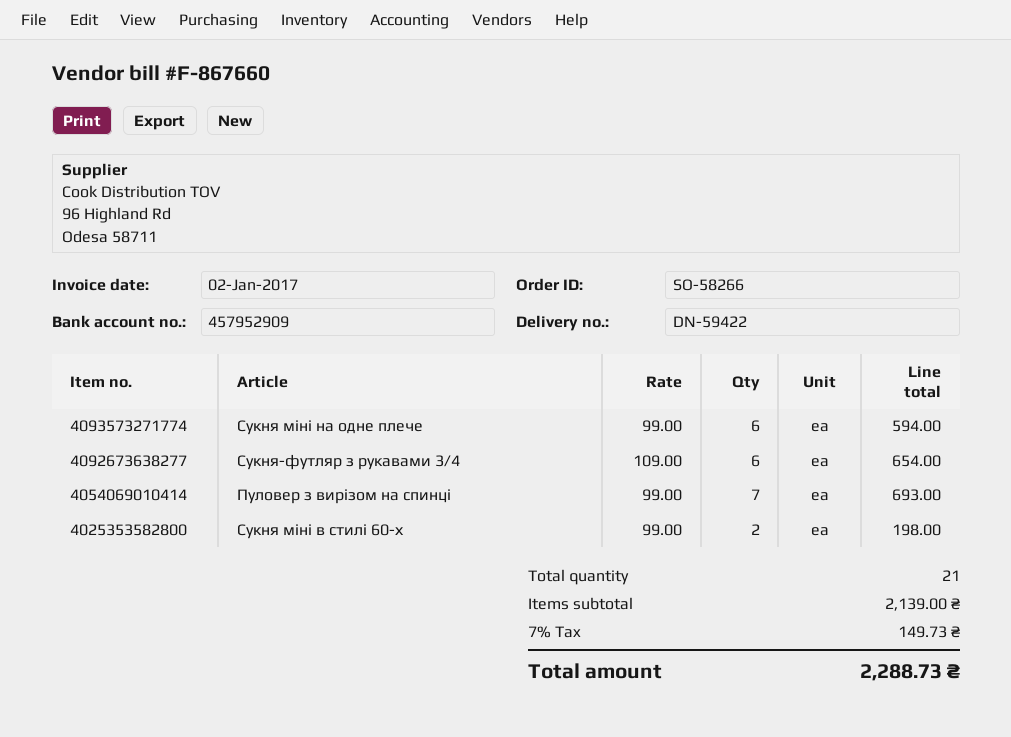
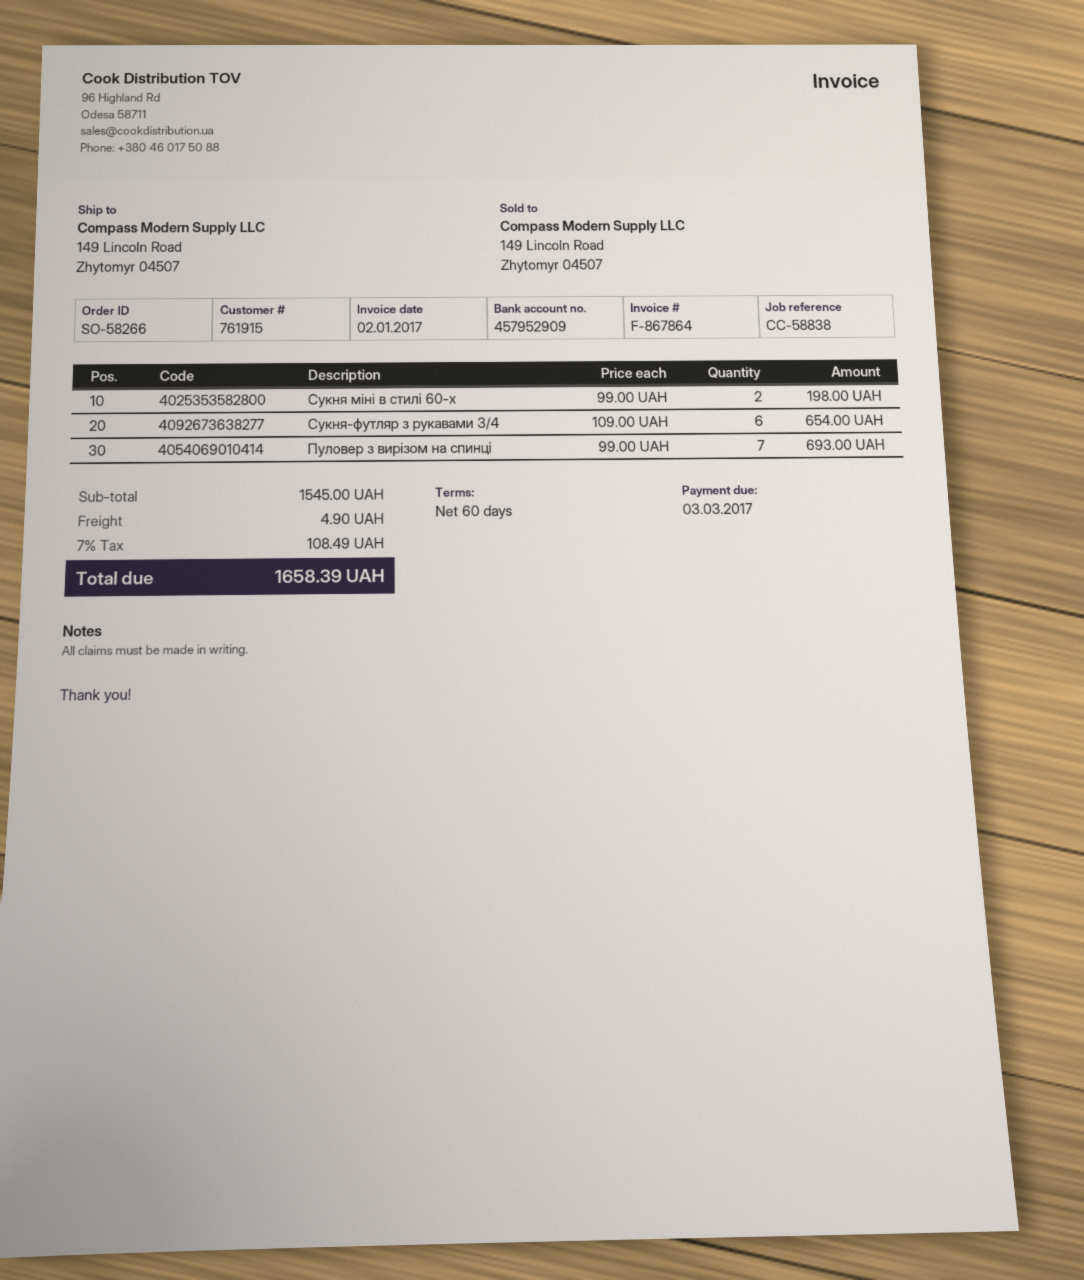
invoice number: F-867660 -> F-867864
Сукня міні на одне плече: 6 x 99.00 = 594.00 -> none
subtotal: 2139.00 -> 1545.00
shipping: none -> 4.90
tax: 7% = 149.73 -> 7% = 108.49
total: 2288.73 -> 1658.39

